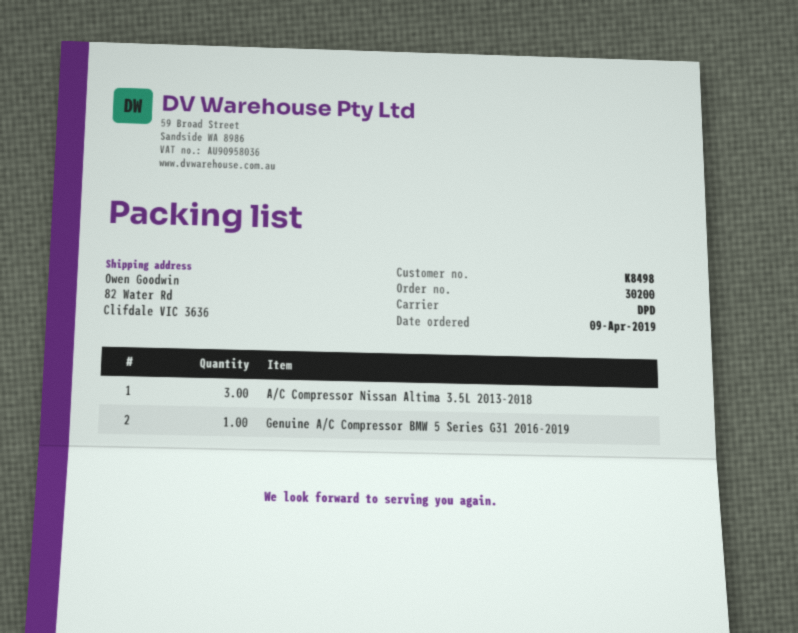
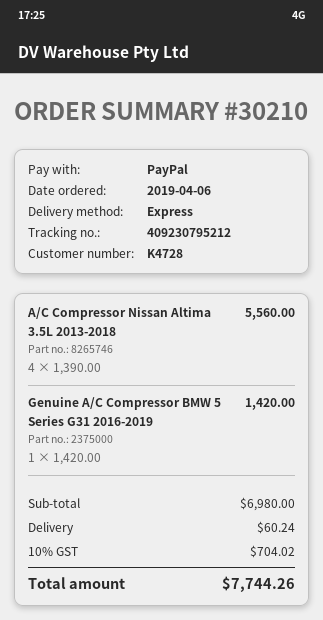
order number: 30200 -> 30210
order date: 2019-04-09 -> 2019-04-06
customer number: K8498 -> K4728
shipping method: DPD -> express
A/C Compressor Nissan Altima 3.5L 2013-2018: 3 -> 4

